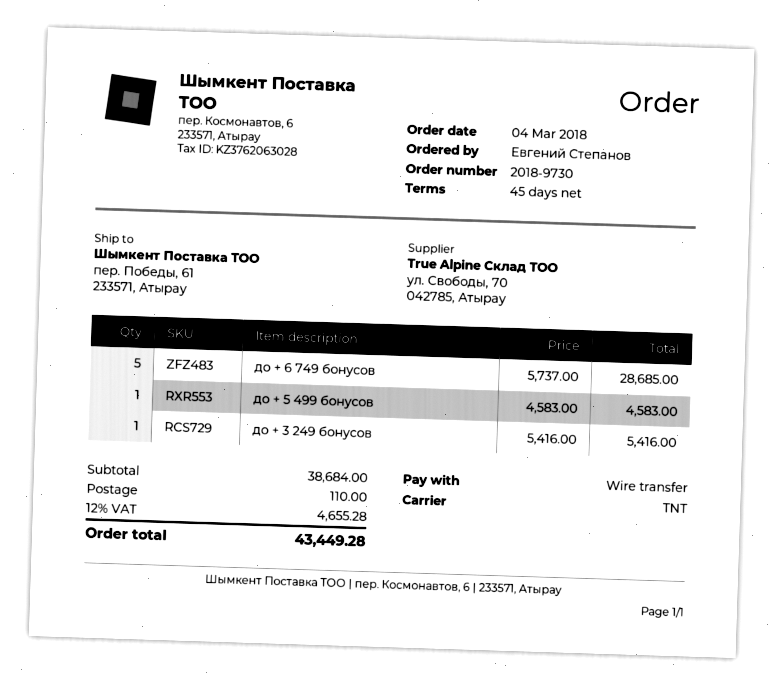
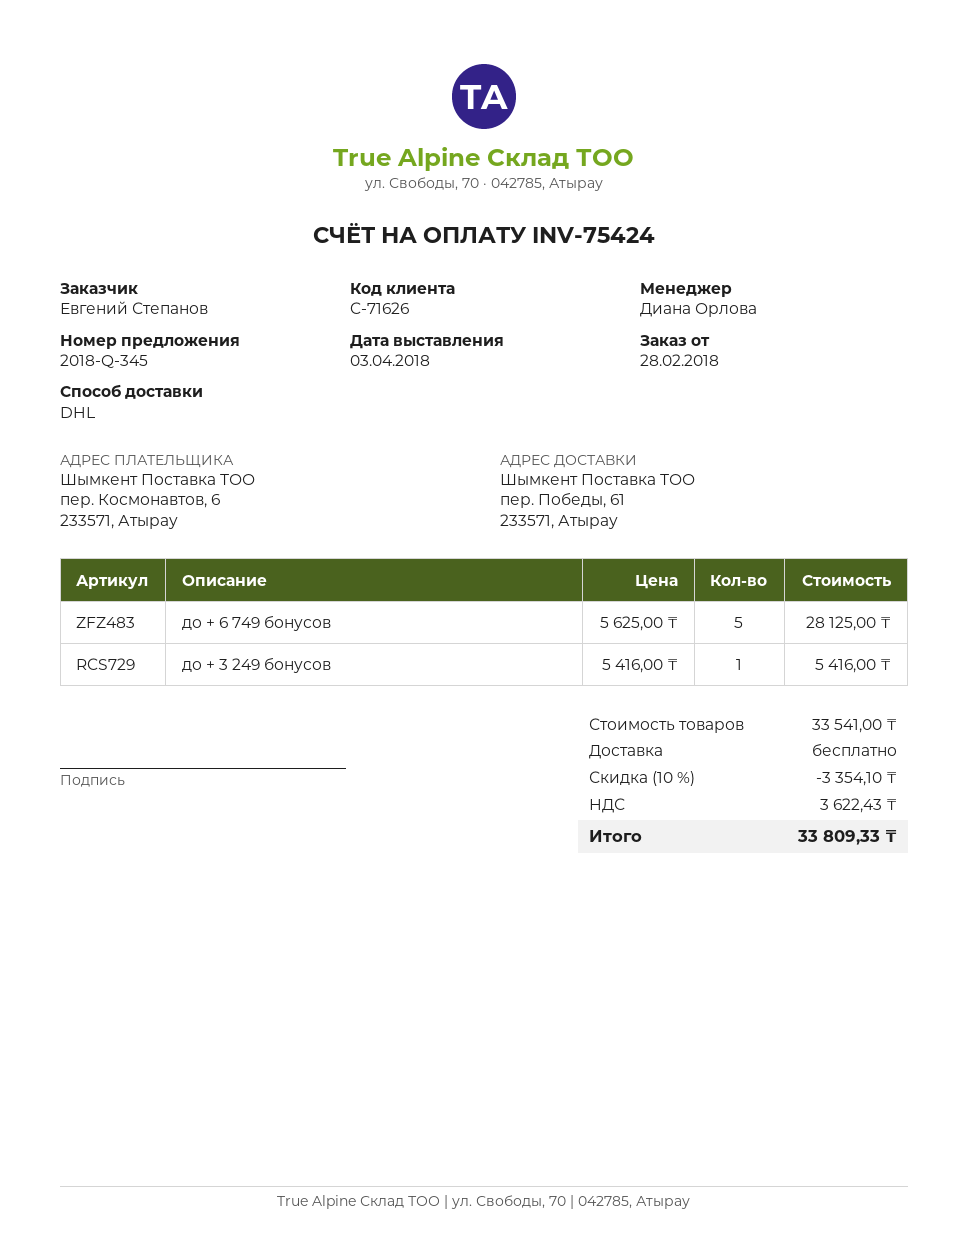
order date: 2018-03-04 -> 2018-02-28
shipping method: TNT -> DHL
до + 6 749 бонусов: 5 x 5737.00 = 28685.00 -> 5 x 5625.00 = 28125.00
до + 5 499 бонусов: 1 x 4583.00 = 4583.00 -> none
subtotal: 38684.00 -> 33541.00
discount: none -> 10% = 3354.10
shipping: 110.00 -> 0.00
tax: 4655.28 -> 3622.43
total: 43449.28 -> 33809.33

